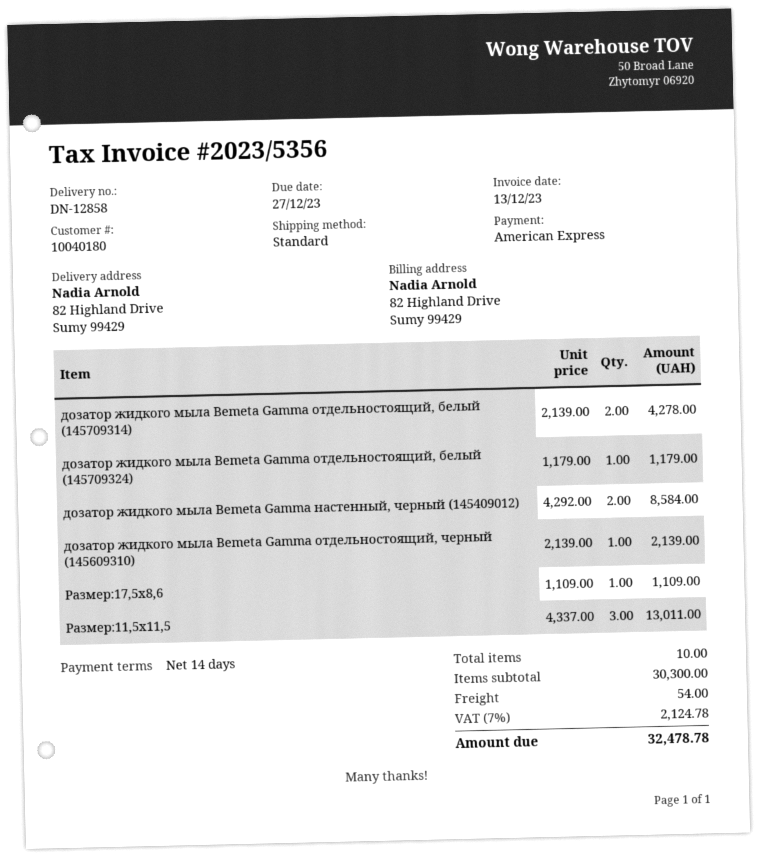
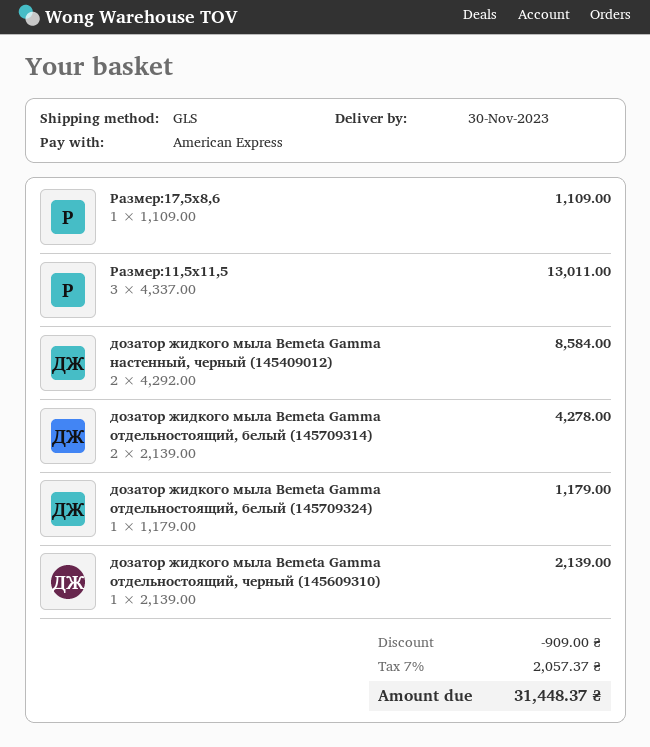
shipping method: standard -> GLS
discount: none -> 909.00
shipping: 54.00 -> none
tax: 7% = 2124.78 -> 7% = 2057.37
total: 32478.78 -> 31448.37

